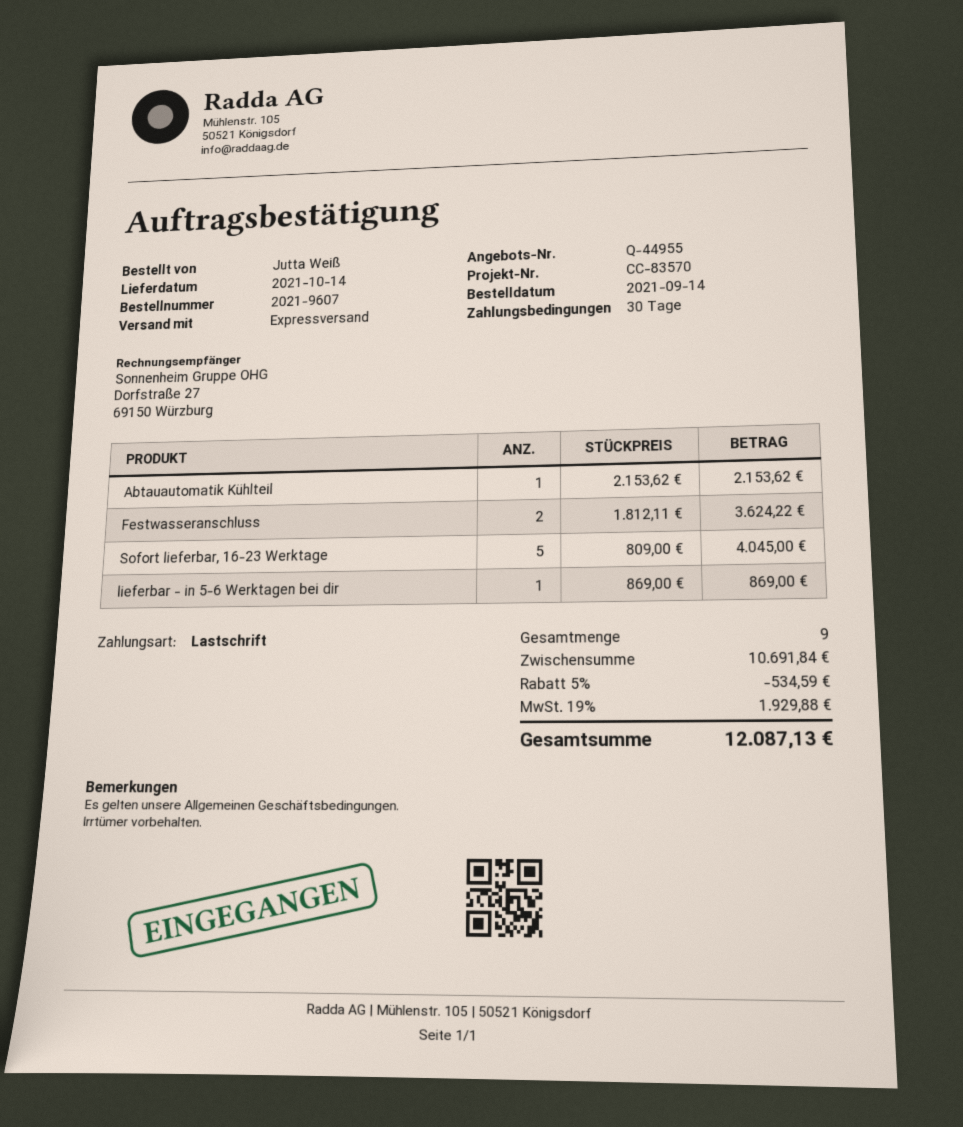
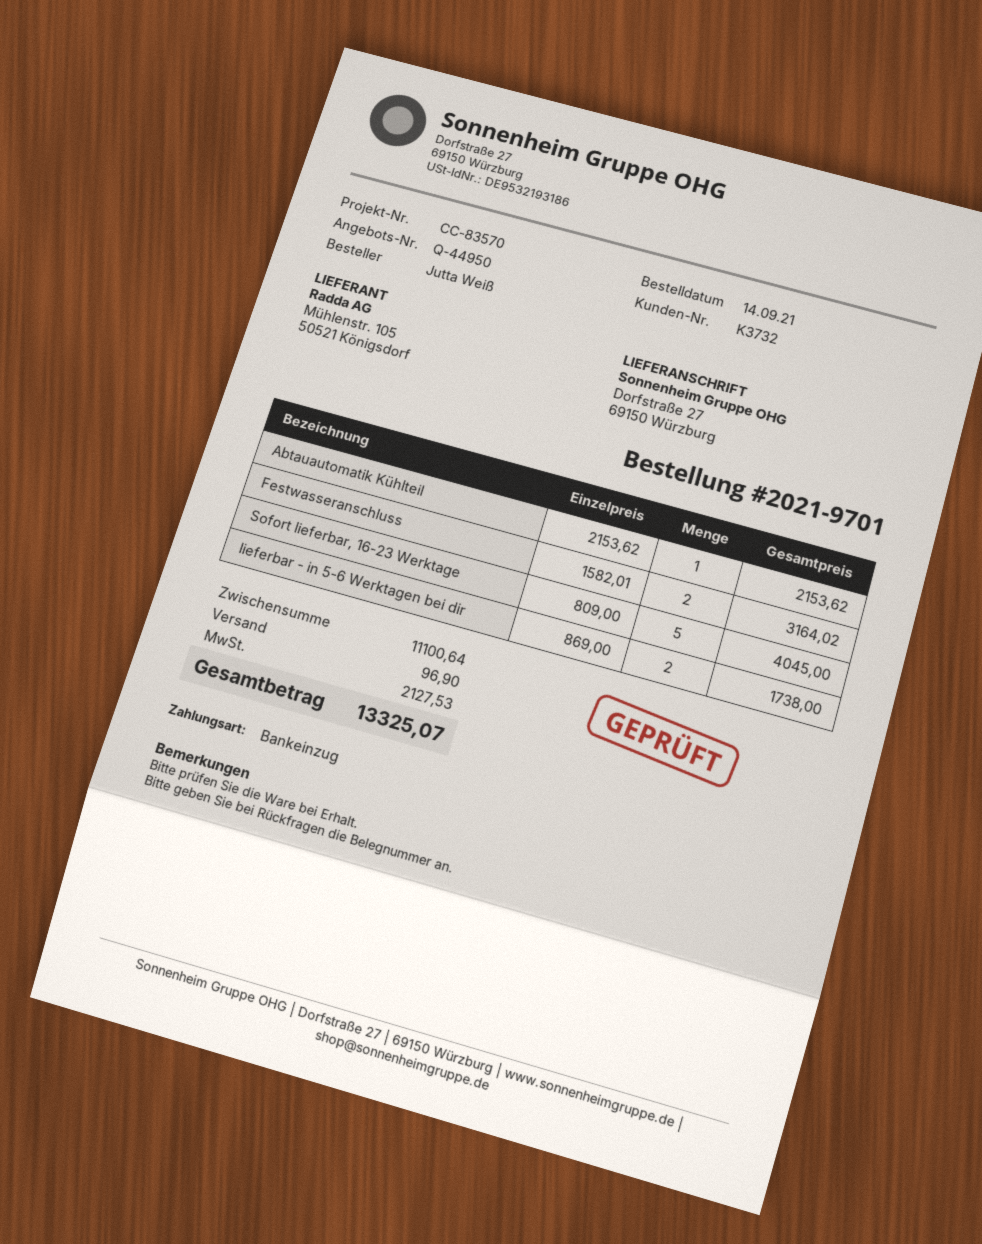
quote number: Q-44955 -> Q-44950
order number: 2021-9607 -> 2021-9701
Festwasseranschluss: 2 x 1812.11 = 3624.22 -> 2 x 1582.01 = 3164.02
lieferbar - in 5-6 Werktagen bei dir: 1 x 869.00 = 869.00 -> 2 x 869.00 = 1738.00
subtotal: 10691.84 -> 11100.64
discount: 5% = 534.59 -> none
shipping: none -> 96.90
tax: 1929.88 -> 2127.53
total: 12087.13 -> 13325.07

